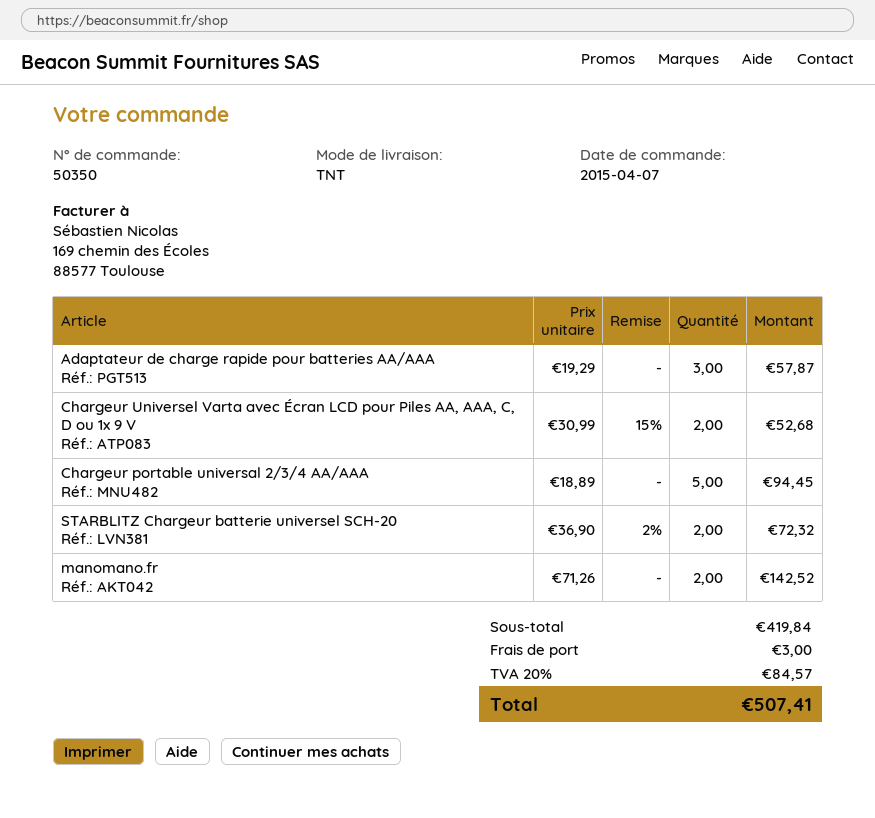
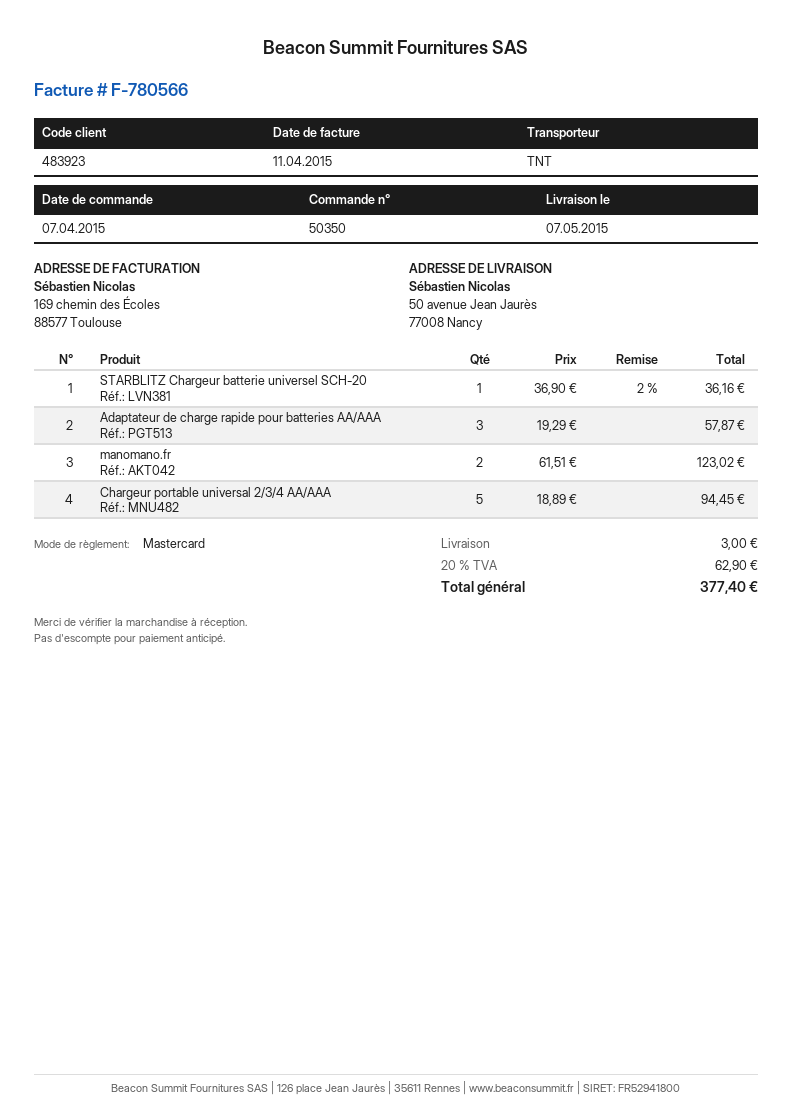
Chargeur Universel Varta avec Écran LCD pour Piles AA, AAA, C, D ou 1x 9 V: 2 x 30.99 - 15% = 52.68 -> none
STARBLITZ Chargeur batterie universel SCH-20: 2 x 36.90 - 2% = 72.32 -> 1 x 36.90 - 2% = 36.16
manomano.fr: 2 x 71.26 = 142.52 -> 2 x 61.51 = 123.02
tax: 20% = 84.57 -> 20% = 62.90
total: 507.41 -> 377.40

